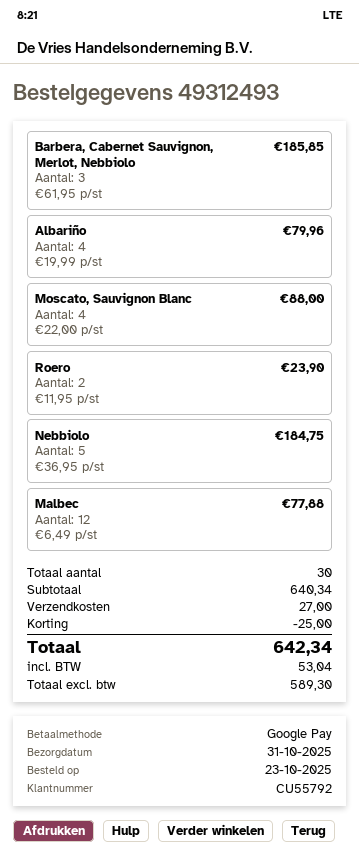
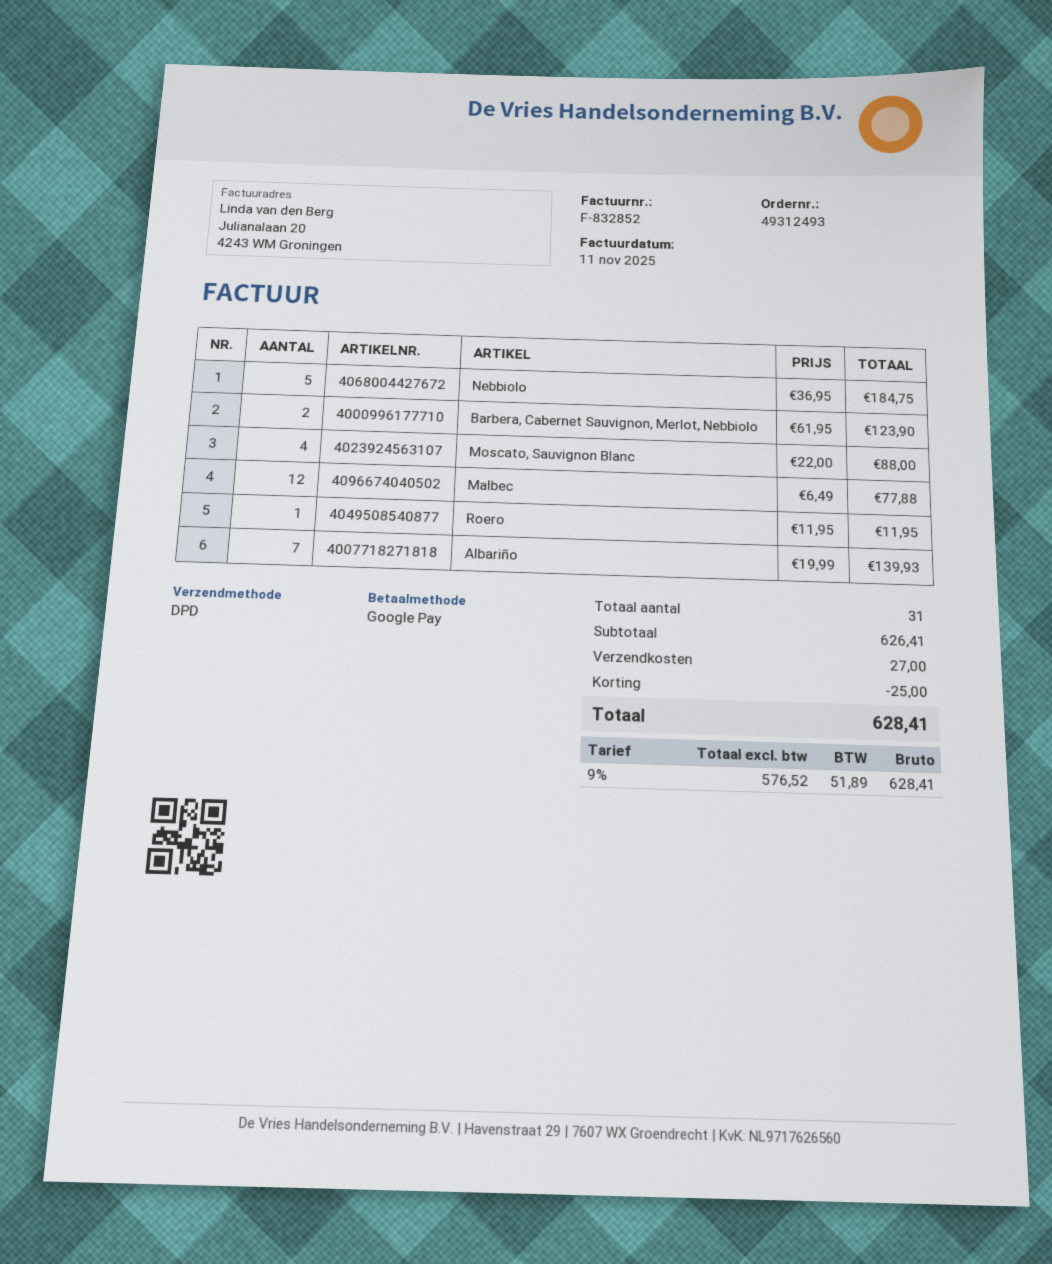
Barbera, Cabernet Sauvignon, Merlot, Nebbiolo: 3 x 61.95 = 185.85 -> 2 x 61.95 = 123.90
Albariño: 4 x 19.99 = 79.96 -> 7 x 19.99 = 139.93
Roero: 2 x 11.95 = 23.90 -> 1 x 11.95 = 11.95
total quantity: 30 -> 31
subtotal: 640.34 -> 626.41
net: 589.30 -> 576.52
tax: 53.04 -> 51.89
total: 642.34 -> 628.41

